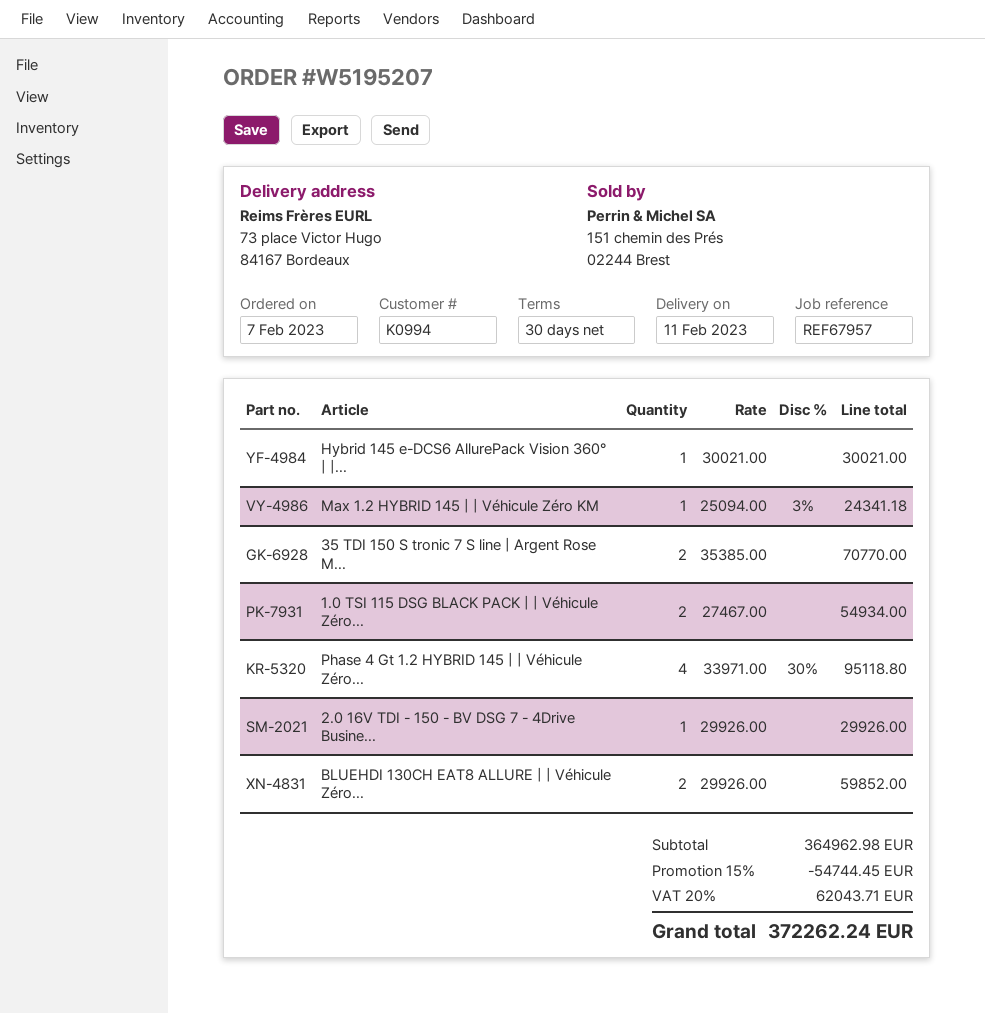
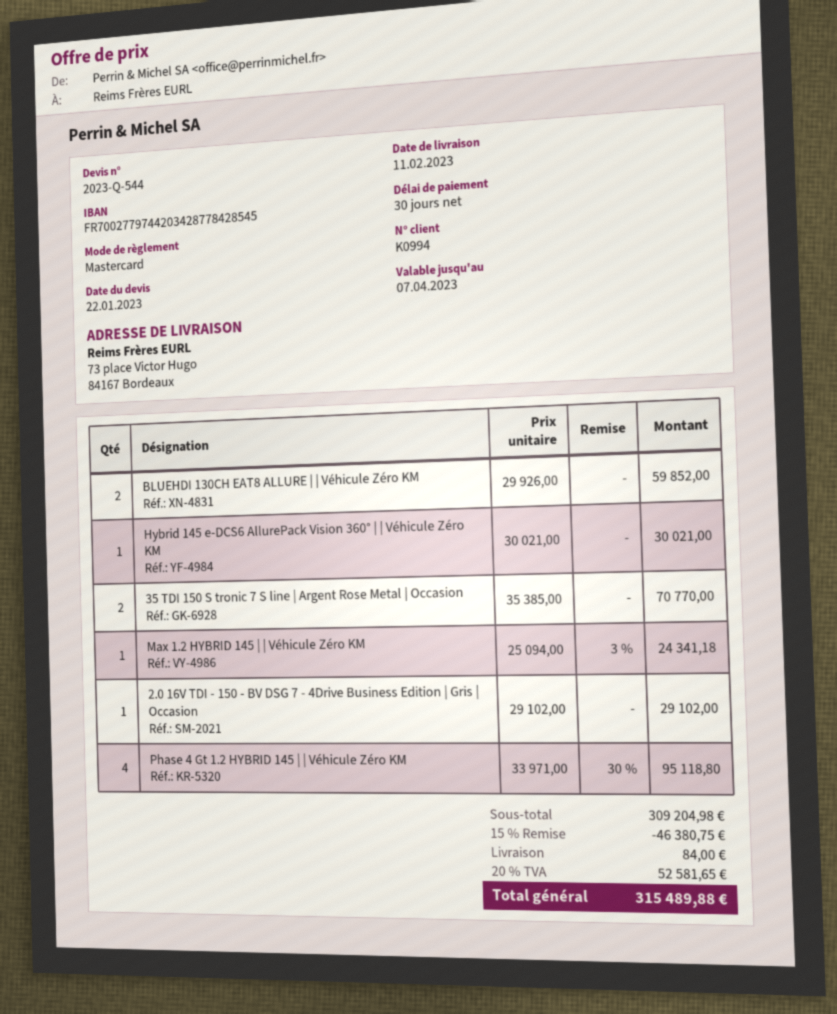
1.0 TSI 115 DSG BLACK PACK | | Véhicule Zéro...: 2 x 27467.00 = 54934.00 -> none
2.0 16V TDI - 150 - BV DSG 7 - 4Drive Busine...: 1 x 29926.00 = 29926.00 -> 1 x 29102.00 = 29102.00
subtotal: 364962.98 -> 309204.98
discount: 15% = 54744.45 -> 15% = 46380.75
shipping: none -> 84.00
tax: 20% = 62043.71 -> 20% = 52581.65
total: 372262.24 -> 315489.88

